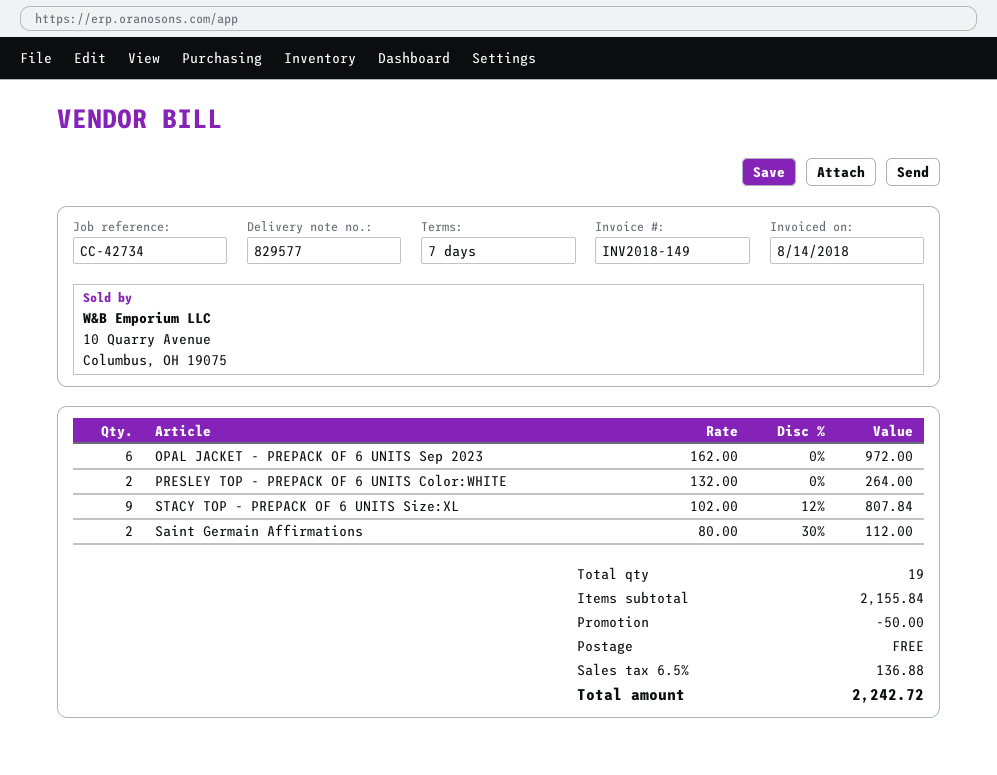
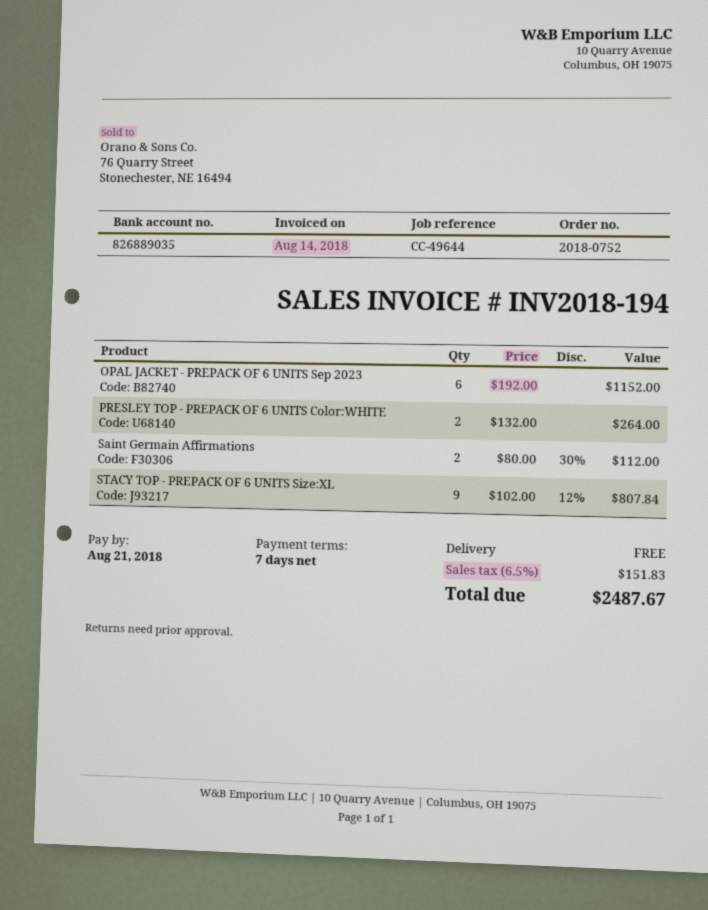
invoice number: INV2018-149 -> INV2018-194
reference: CC-42734 -> CC-49644
OPAL JACKET - PREPACK OF 6 UNITS Sep 2023: 6 x 162.00 = 972.00 -> 6 x 192.00 = 1152.00
discount: 50.00 -> none
tax: 6.5% = 136.88 -> 6.5% = 151.83
total: 2242.72 -> 2487.67

